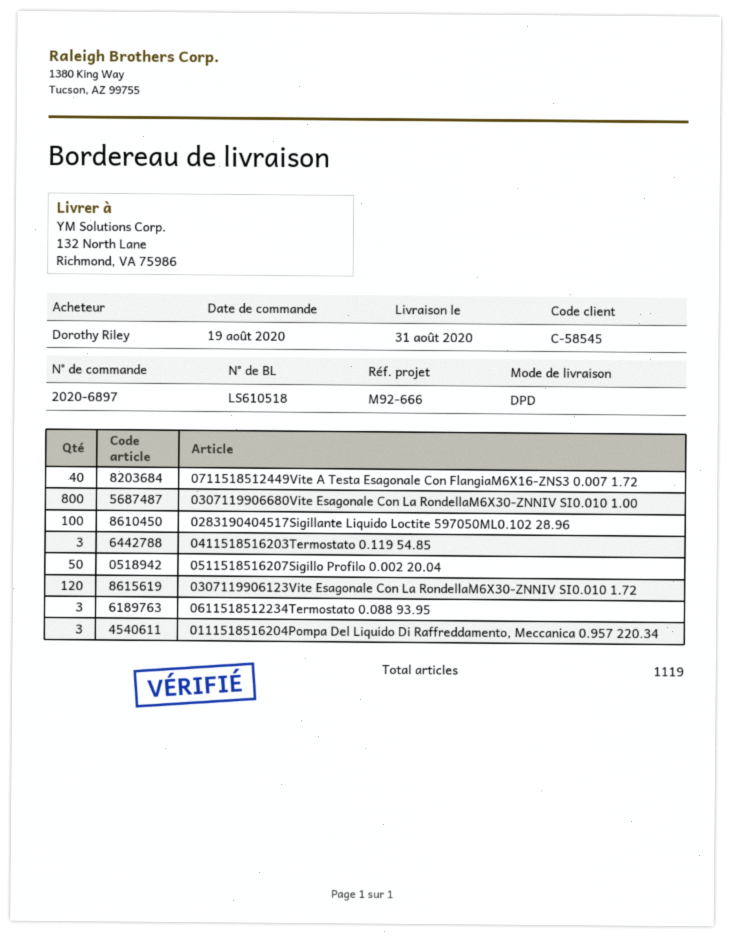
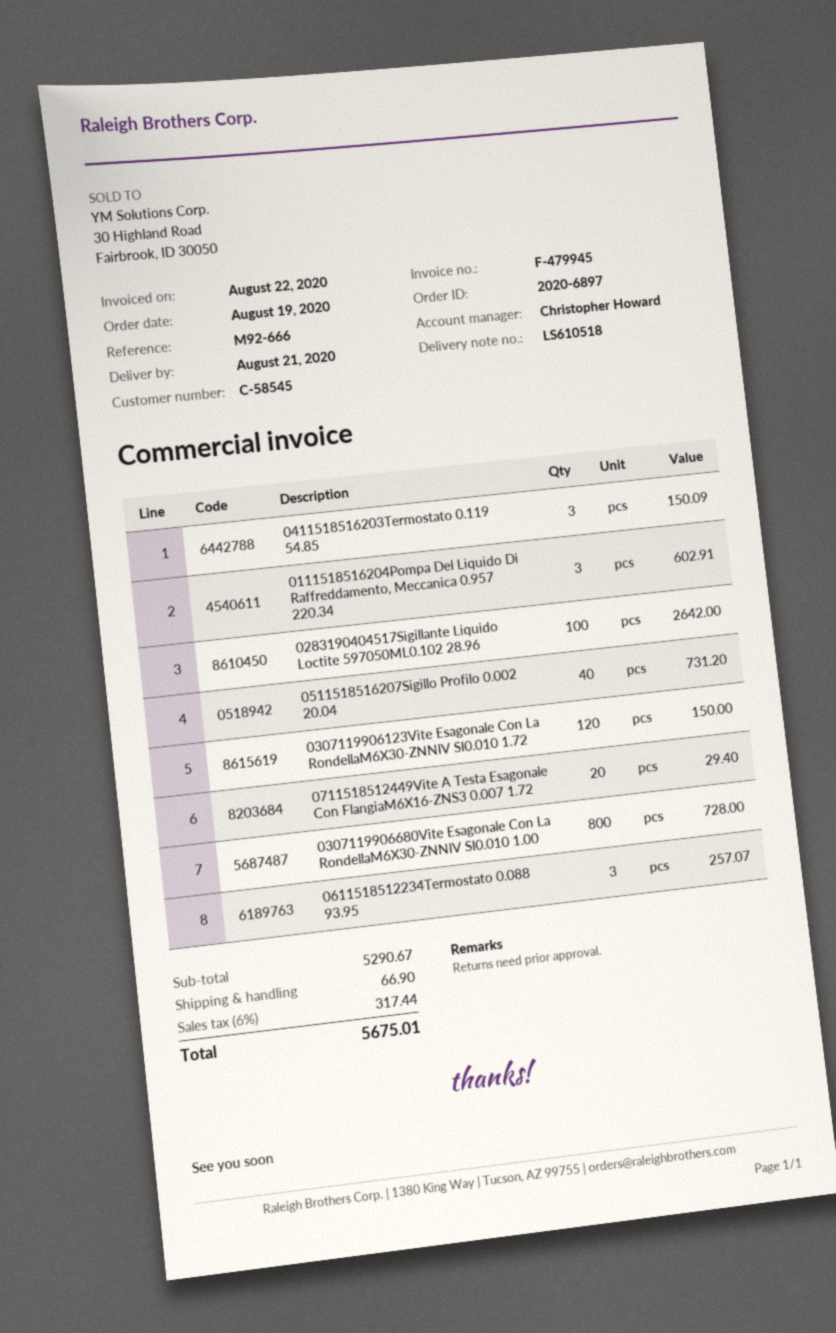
delivery date: 2020-08-31 -> 2020-08-21
0711518512449Vite A Testa Esagonale Con FlangiaM6X16-ZNS3 0.007 1.72: 40 -> 20
0511518516207Sigillo Profilo 0.002 20.04: 50 -> 40

